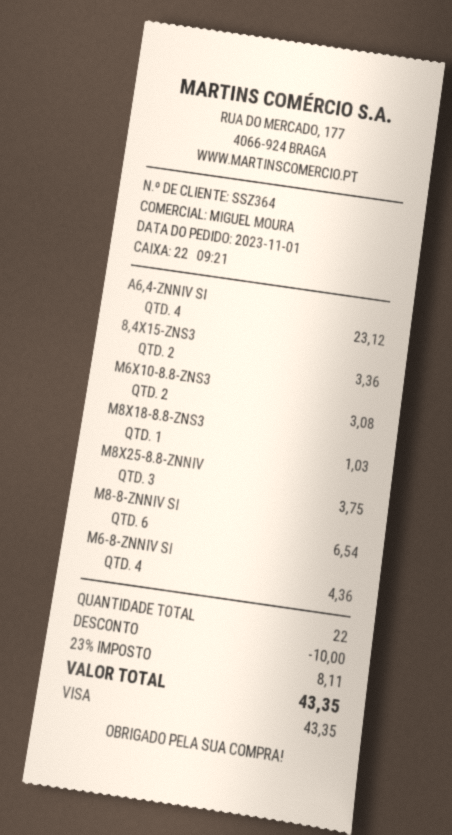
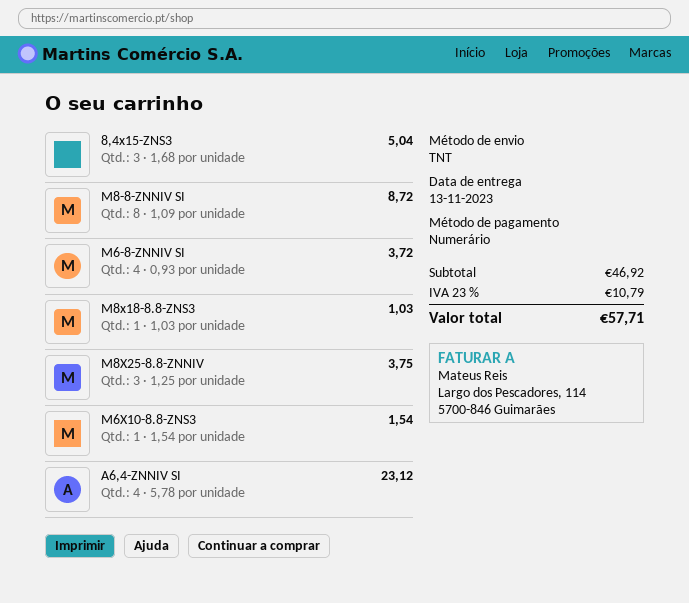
payment method: Visa -> cash
8,4X15-ZNS3: 2 for 3.36 -> 3 for 5.04
M6X10-8.8-ZNS3: 2 for 3.08 -> 1 for 1.54
M8-8-ZNNIV SI: 6 for 6.54 -> 8 for 8.72
M6-8-ZNNIV SI: 4 for 4.36 -> 4 for 3.72
discount: 10.00 -> none
tax: 23% = 8.11 -> 23% = 10.79
total: 43.35 -> 57.71

